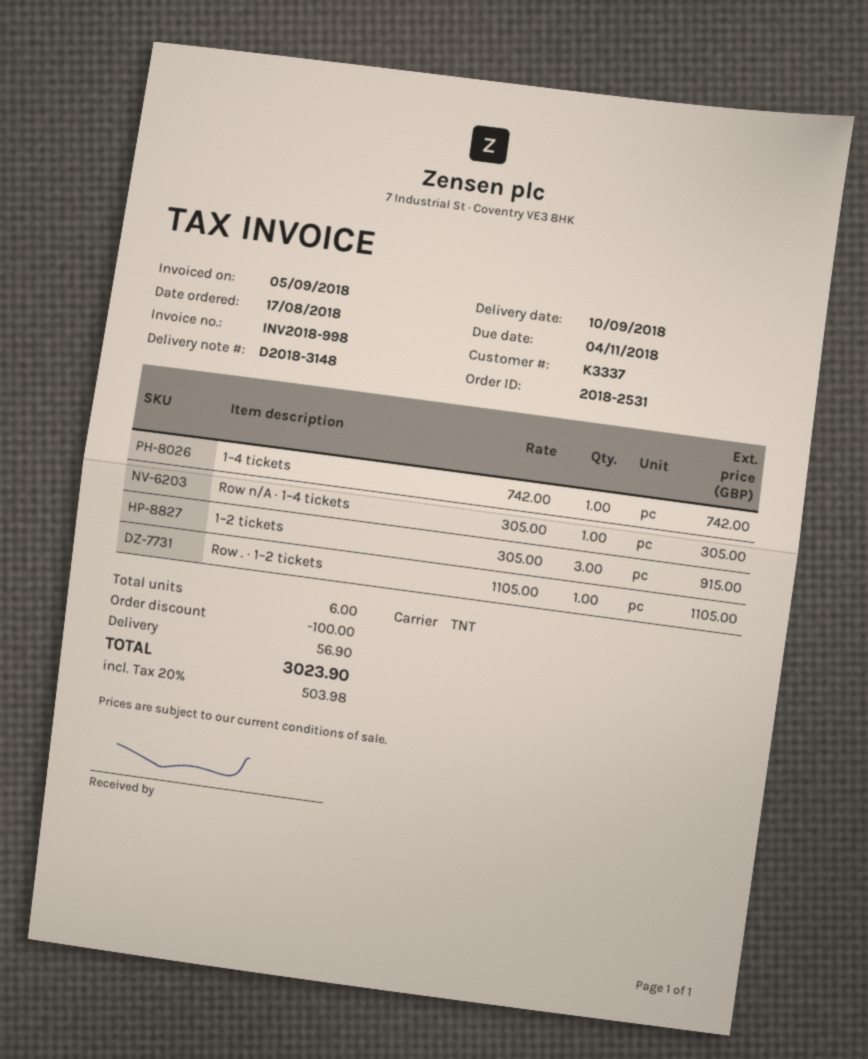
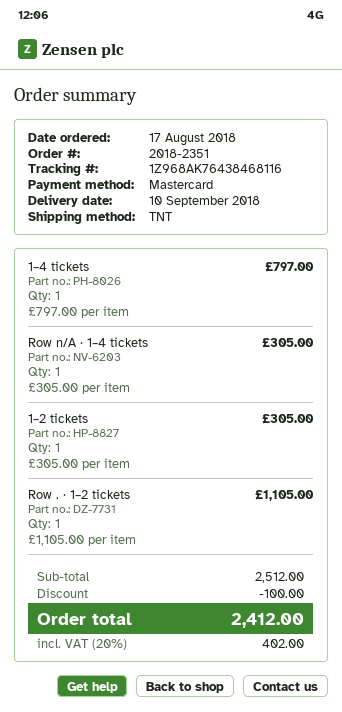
order number: 2018-2531 -> 2018-2351
1–4 tickets: 1 x 742.00 = 742.00 -> 1 x 797.00 = 797.00
1–2 tickets: 3 x 305.00 = 915.00 -> 1 x 305.00 = 305.00
shipping: 56.90 -> none
tax: 20% = 503.98 -> 20% = 402.00
total: 3023.90 -> 2412.00

